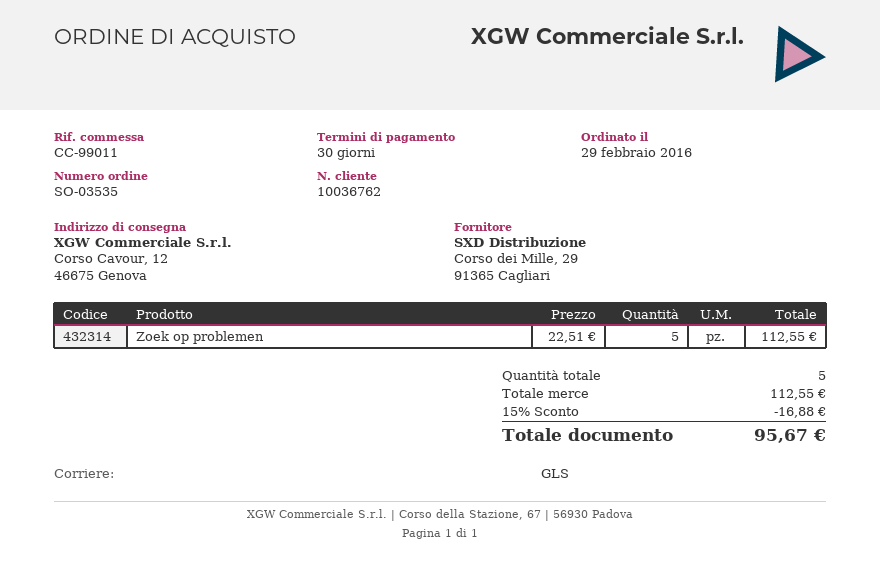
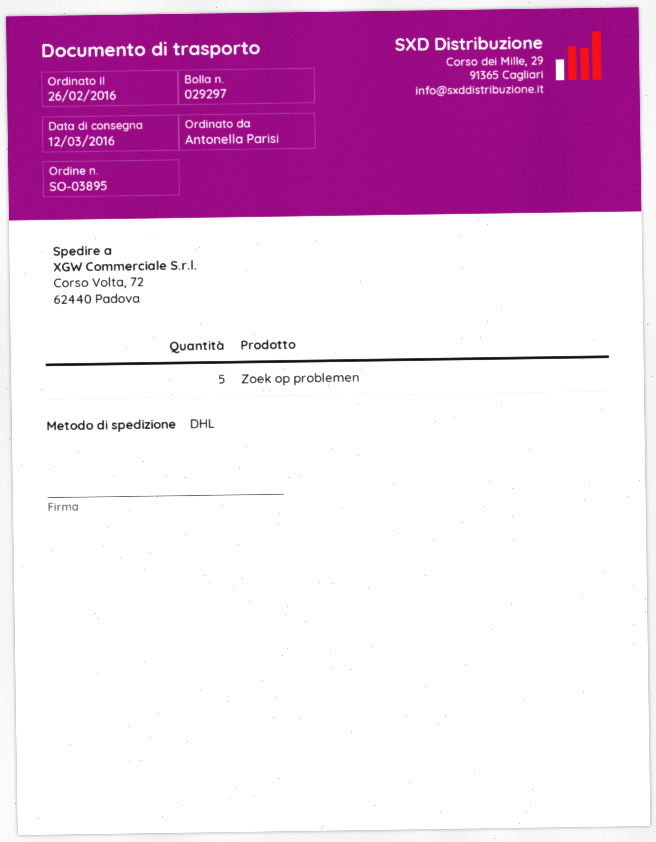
order number: SO-03535 -> SO-03895
order date: 2016-02-29 -> 2016-02-26
shipping method: GLS -> DHL
ship to: Corso Cavour, 12, 46675 Genova -> Corso Volta, 72, 62440 Padova

